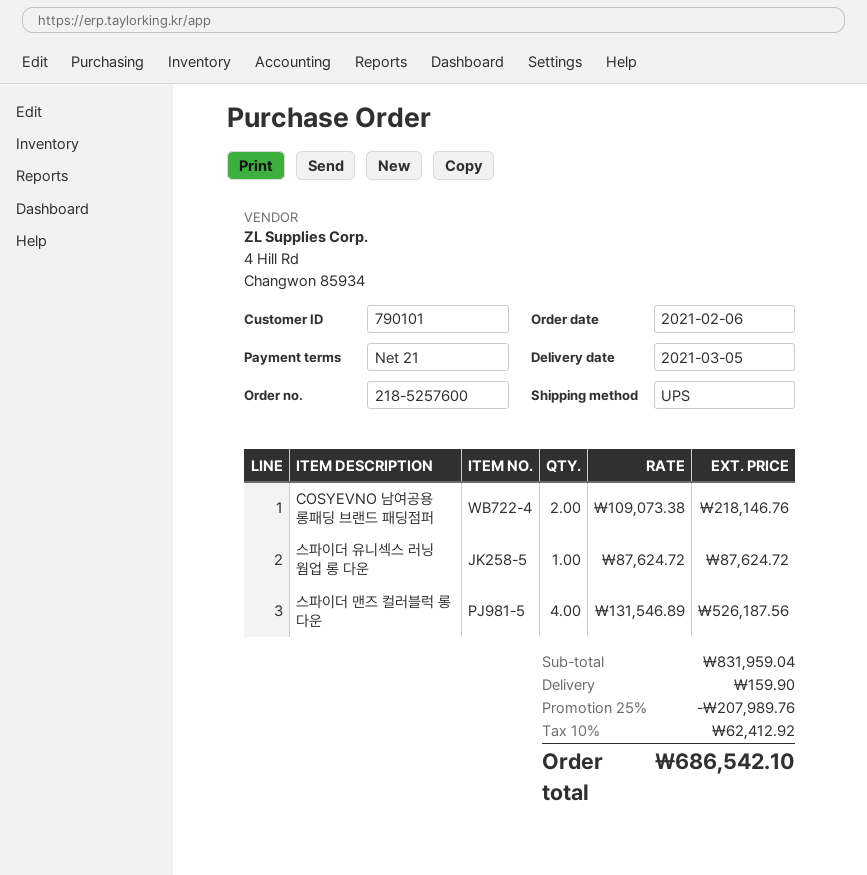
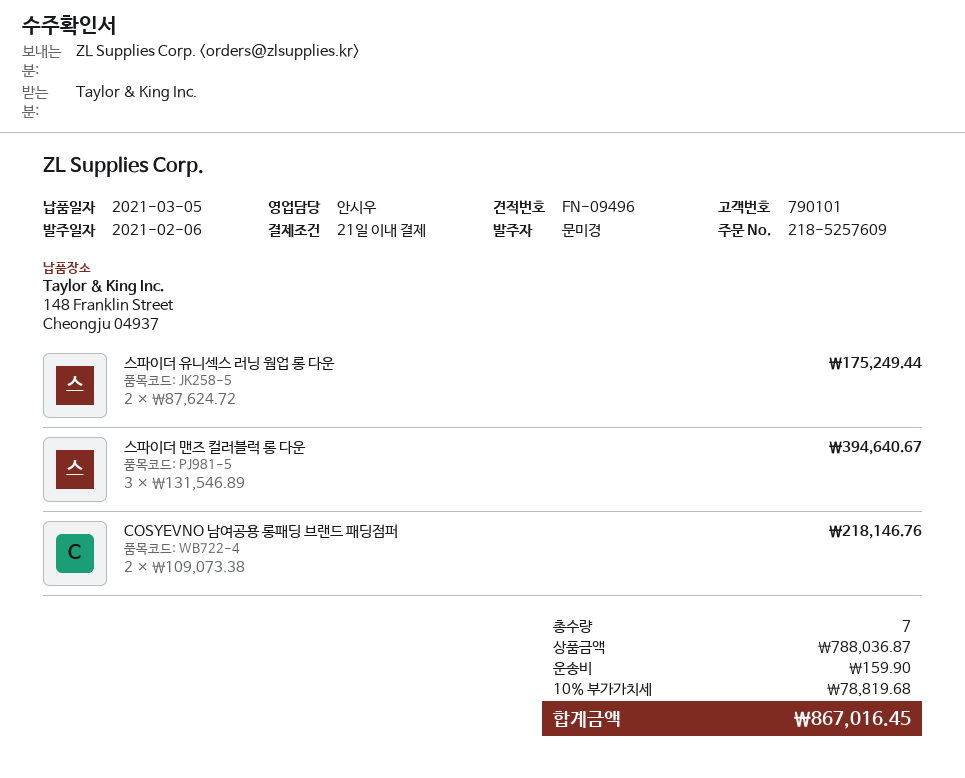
order number: 218-5257600 -> 218-5257609
스파이더 유니섹스 러닝 웜업 롱 다운: 1 x 87624.72 = 87624.72 -> 2 x 87624.72 = 175249.44
스파이더 맨즈 컬러블럭 롱 다운: 4 x 131546.89 = 526187.56 -> 3 x 131546.89 = 394640.67
subtotal: 831959.04 -> 788036.87
discount: 25% = 207989.76 -> none
tax: 10% = 62412.92 -> 10% = 78819.68
total: 686542.10 -> 867016.45

